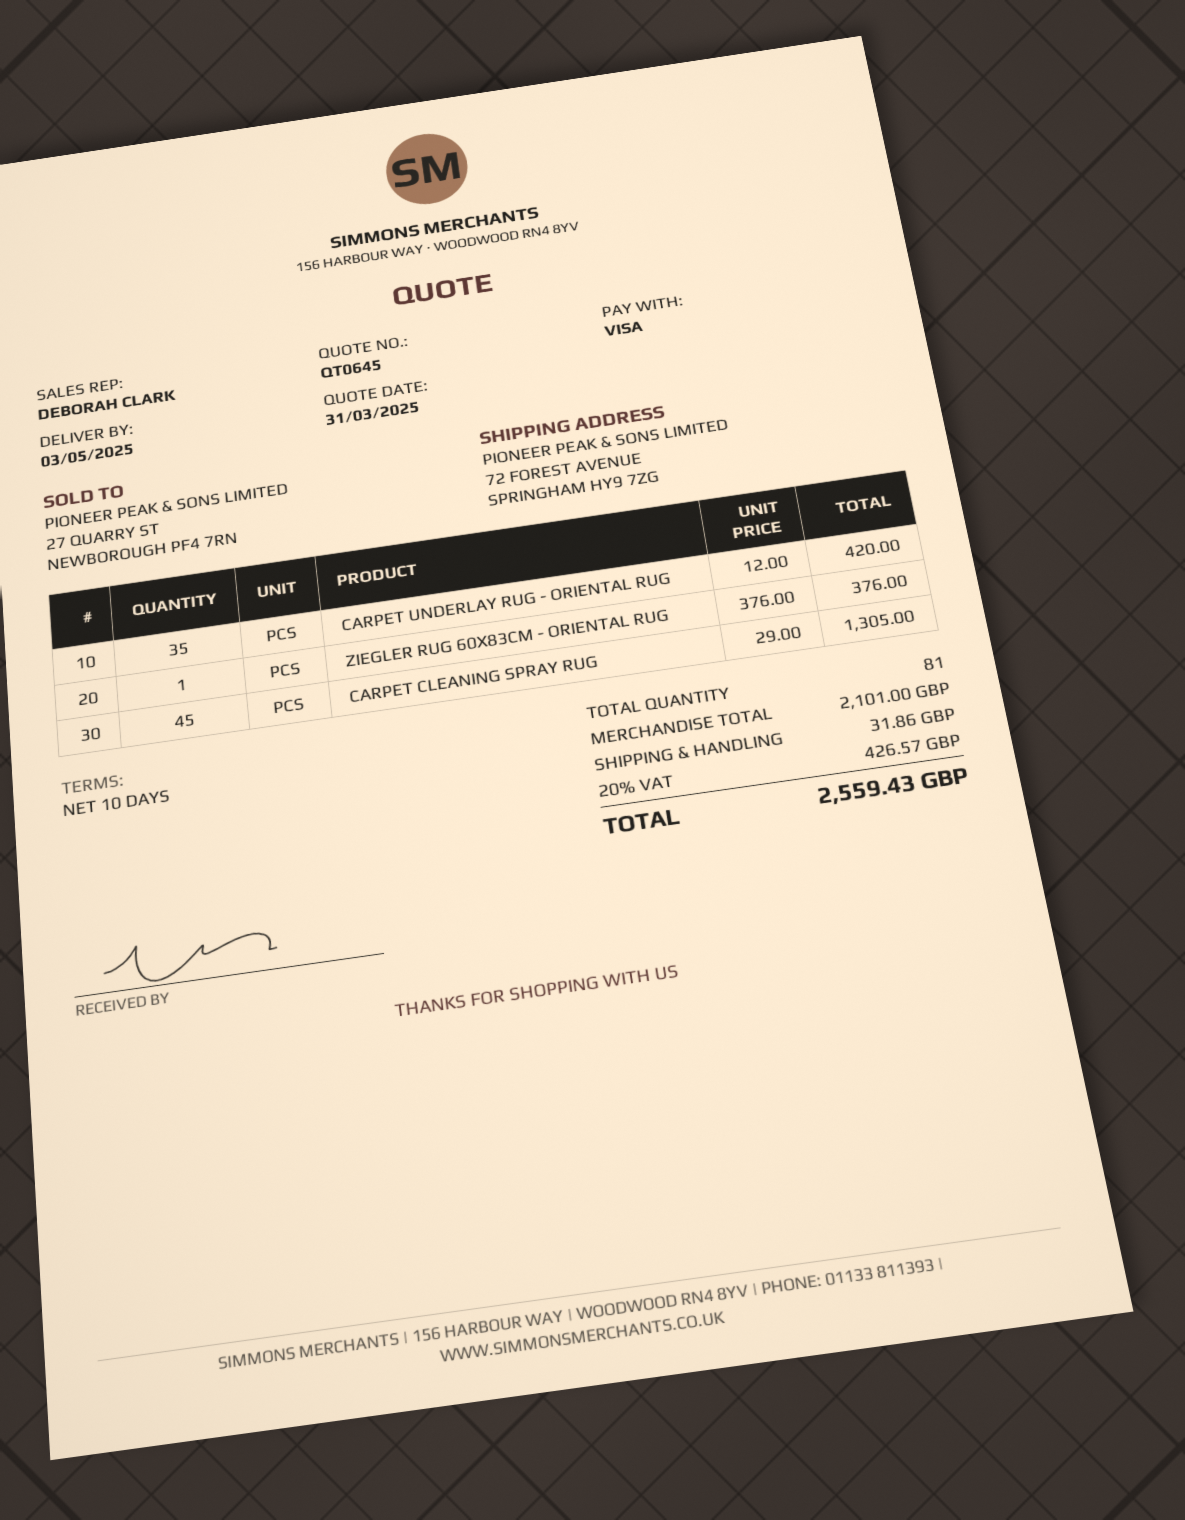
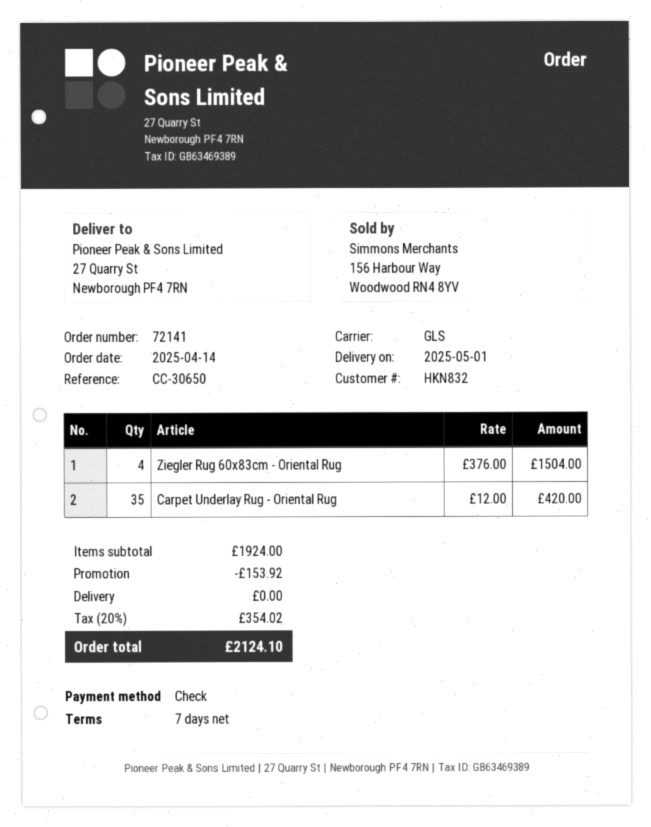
delivery date: 2025-05-03 -> 2025-05-01
payment terms: 10 days -> 7 days
payment method: Visa -> cheque
ship to: 72 FOREST AVENUE, SPRINGHAM HY9 7ZG -> 27 Quarry St, Newborough PF4 7RN
ZIEGLER RUG 60X83CM - ORIENTAL RUG: 1 x 376.00 = 376.00 -> 4 x 376.00 = 1504.00
CARPET CLEANING SPRAY RUG: 45 x 29.00 = 1305.00 -> none
subtotal: 2101.00 -> 1924.00
discount: none -> 153.92
shipping: 31.86 -> 0.00
tax: 20% = 426.57 -> 20% = 354.02
total: 2559.43 -> 2124.10

